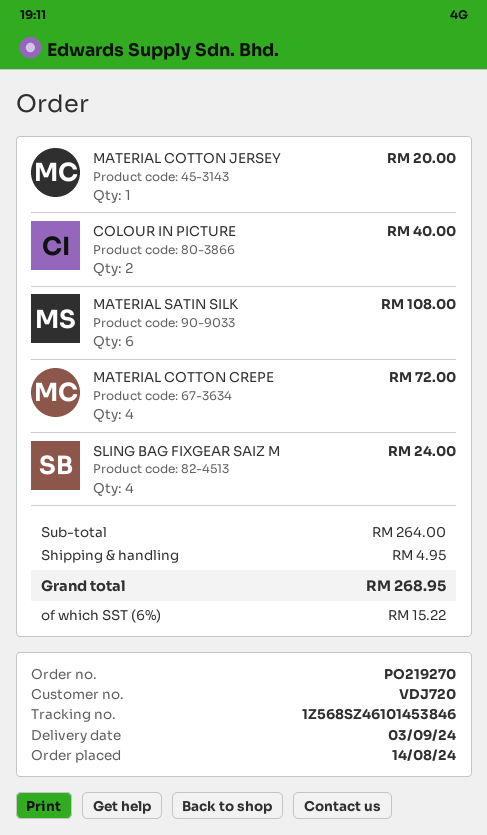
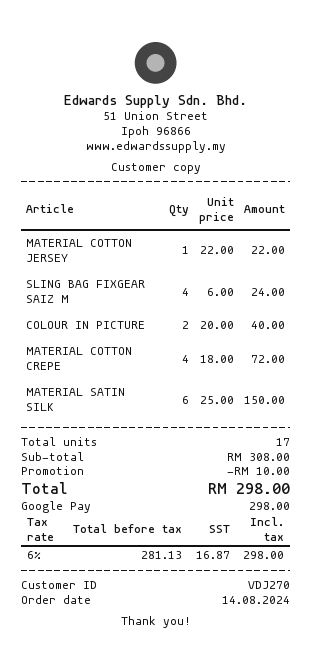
customer number: VDJ720 -> VDJ270
MATERIAL COTTON JERSEY: 1 for 20.00 -> 1 for 22.00
MATERIAL SATIN SILK: 6 for 108.00 -> 6 for 150.00
subtotal: 264.00 -> 308.00
discount: none -> 10.00
shipping: 4.95 -> none
tax: 6% = 15.22 -> 6% = 16.87
total: 268.95 -> 298.00

